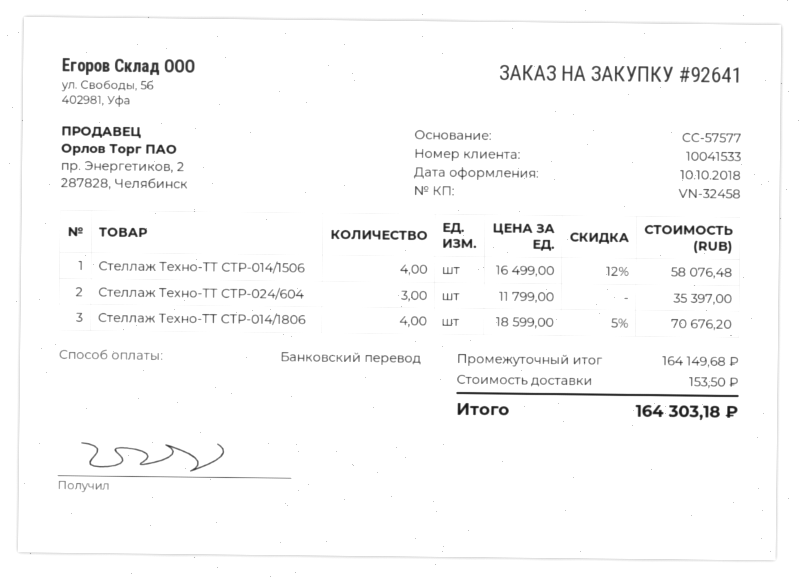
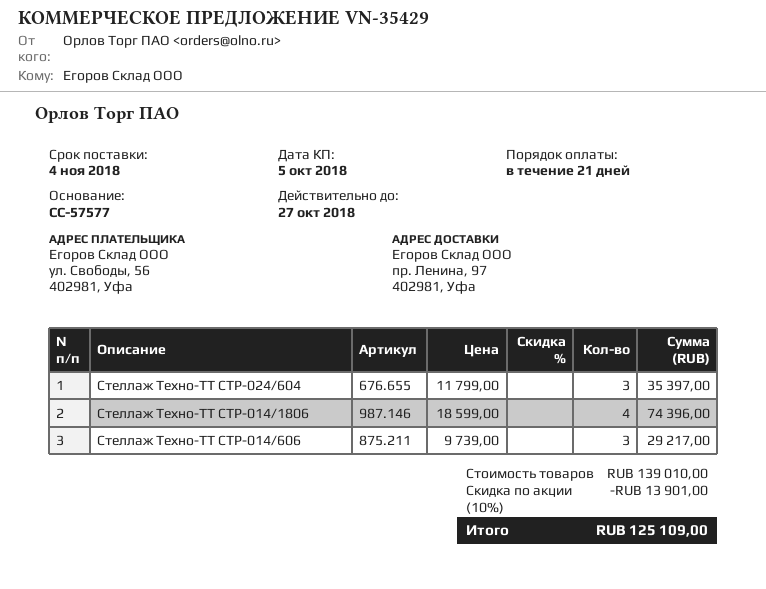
quote number: VN-32458 -> VN-35429
Стеллаж Техно-ТТ СТР-014/1506: 4 x 16499.00 - 12% = 58076.48 -> none
Стеллаж Техно-ТТ СТР-014/1806: 4 x 18599.00 - 5% = 70676.20 -> 4 x 18599.00 = 74396.00
Стеллаж Техно-ТТ СТР-014/606: none -> 3 x 9739.00 = 29217.00
subtotal: 164149.68 -> 139010.00
discount: none -> 10% = 13901.00
shipping: 153.50 -> none
total: 164303.18 -> 125109.00

